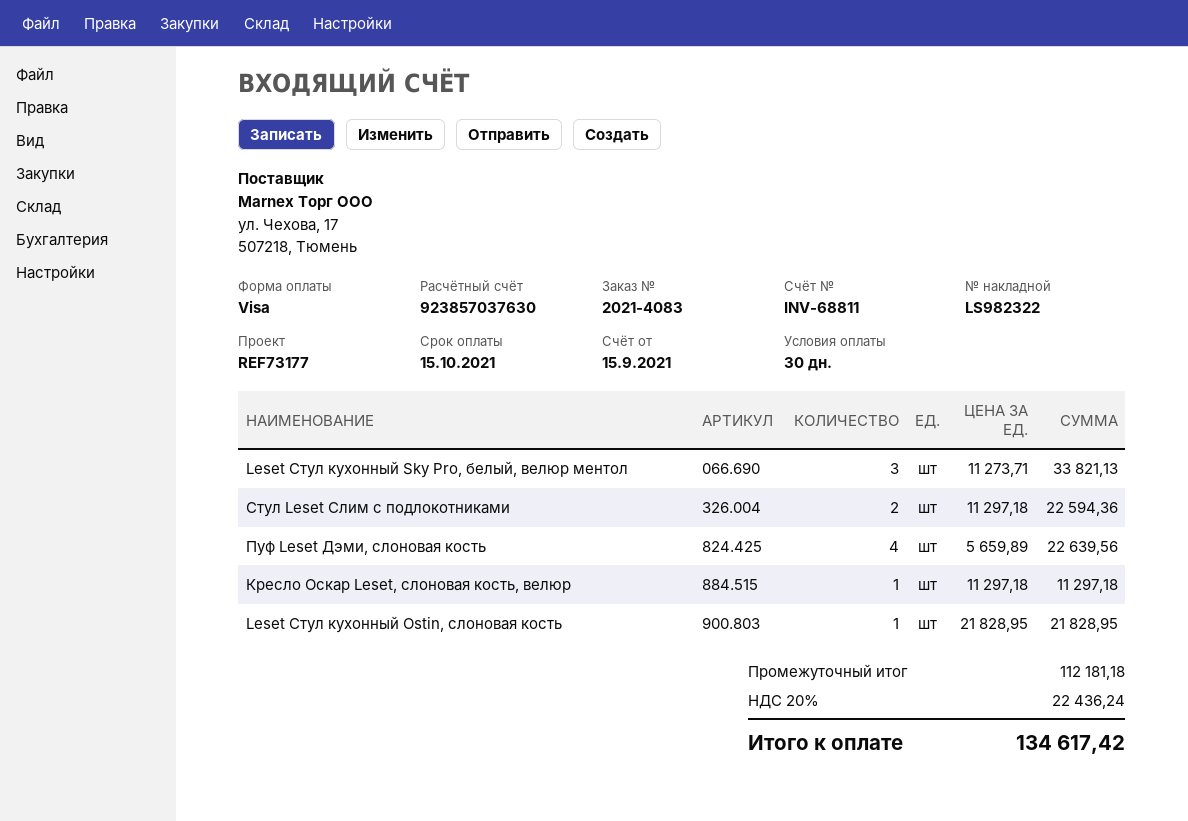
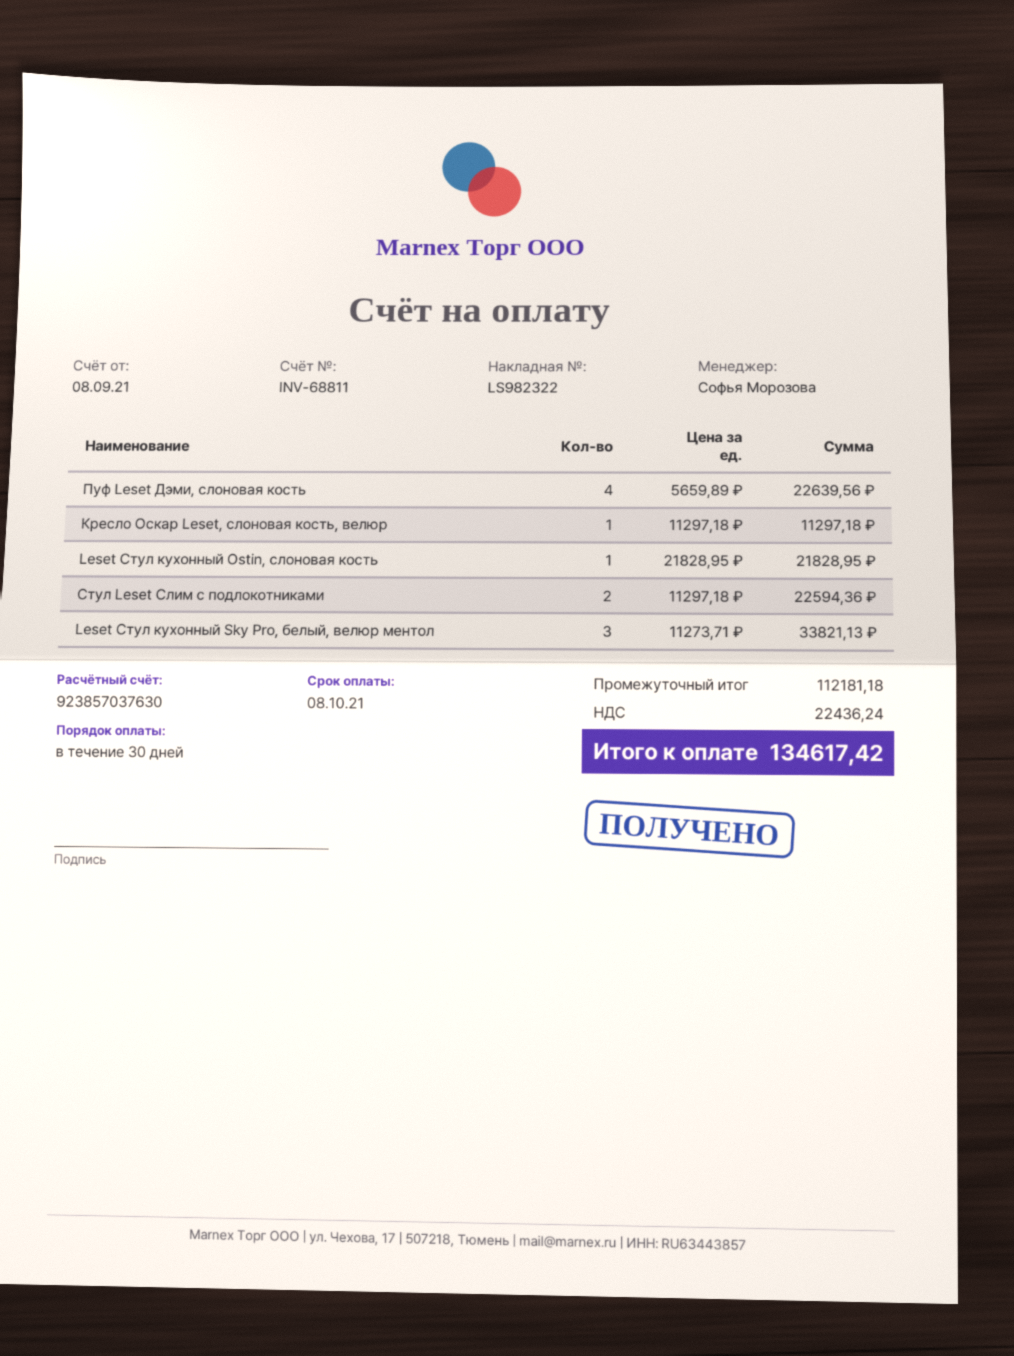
invoice date: 2021-09-15 -> 2021-09-08
due date: 2021-10-15 -> 2021-10-08

